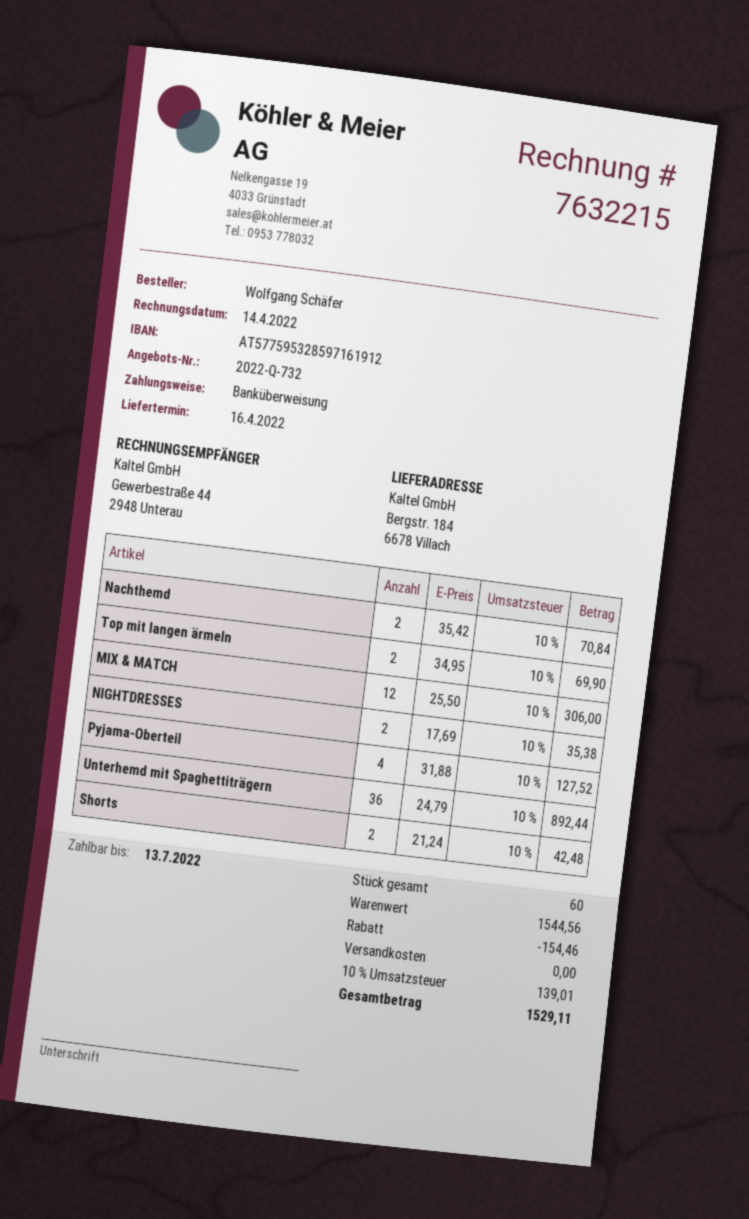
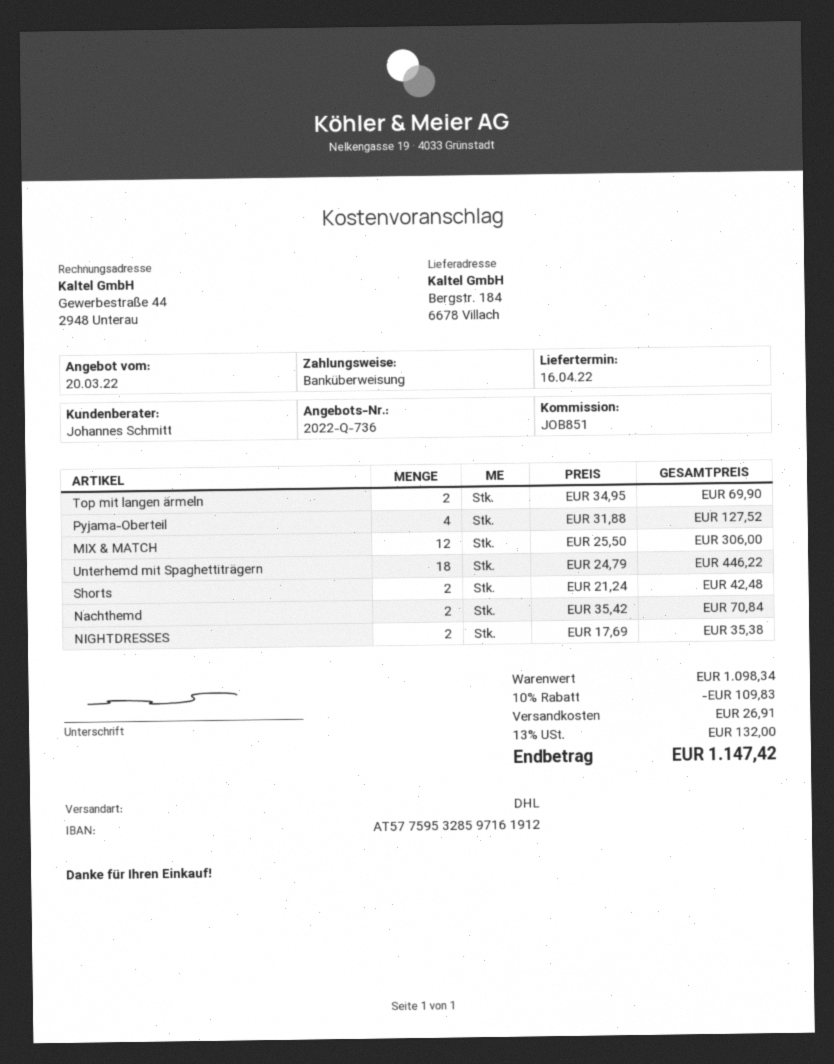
quote number: 2022-Q-732 -> 2022-Q-736
Unterhemd mit Spaghettiträgern: 36 x 24.79 = 892.44 -> 18 x 24.79 = 446.22
subtotal: 1544.56 -> 1098.34
discount: 154.46 -> 109.83
shipping: 0.00 -> 26.91
tax: 10% = 139.01 -> 13% = 132.00
total: 1529.11 -> 1147.42

